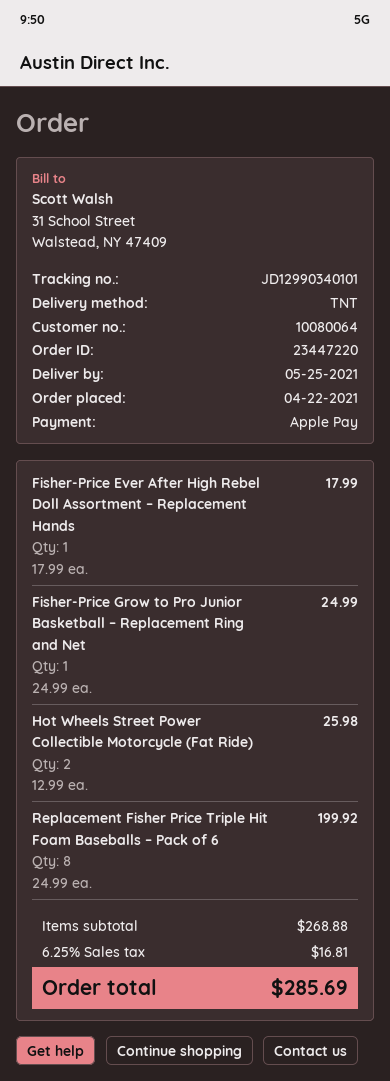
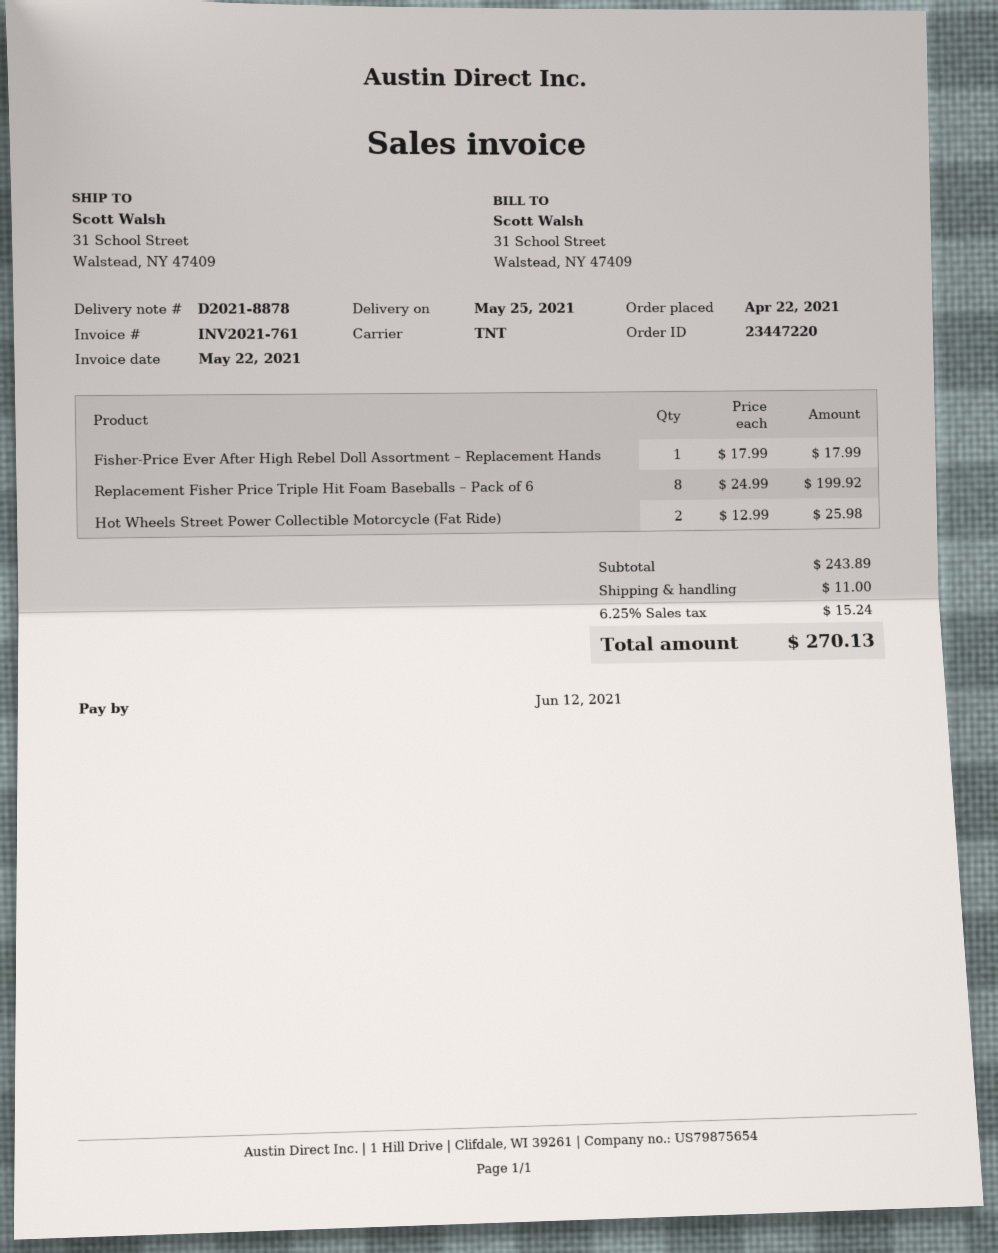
Fisher-Price Grow to Pro Junior Basketball – Replacement Ring and Net: 1 x 24.99 = 24.99 -> none
subtotal: 268.88 -> 243.89
shipping: none -> 11.00
tax: 6.25% = 16.81 -> 6.25% = 15.24
total: 285.69 -> 270.13

